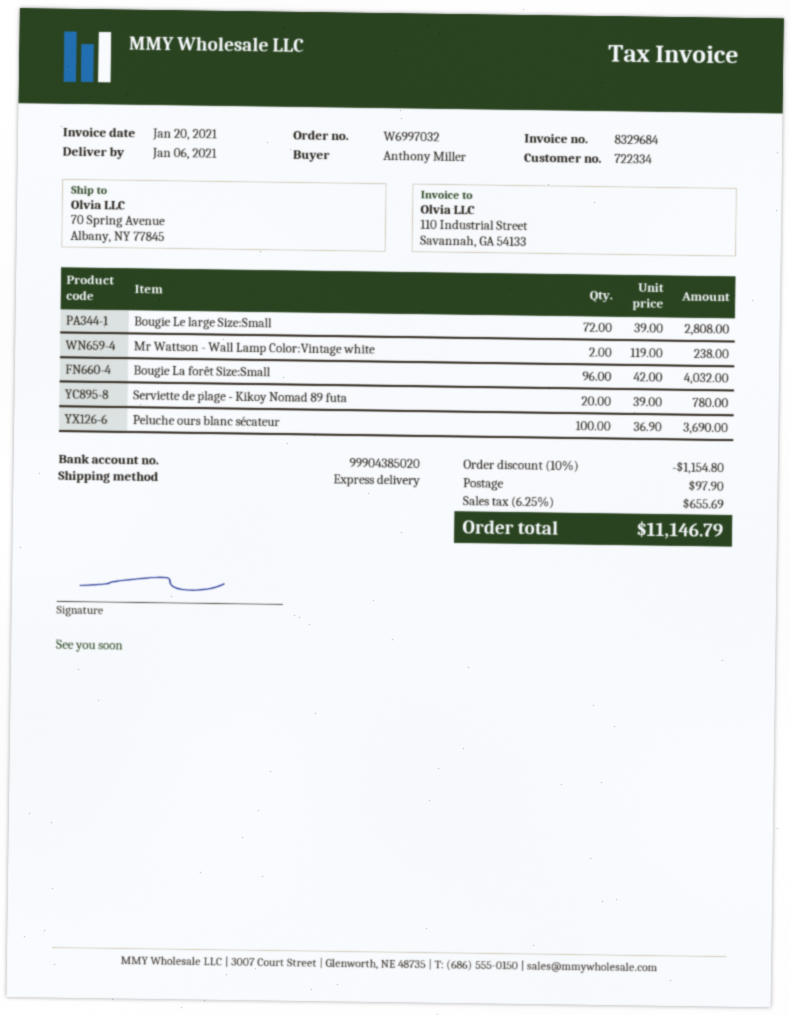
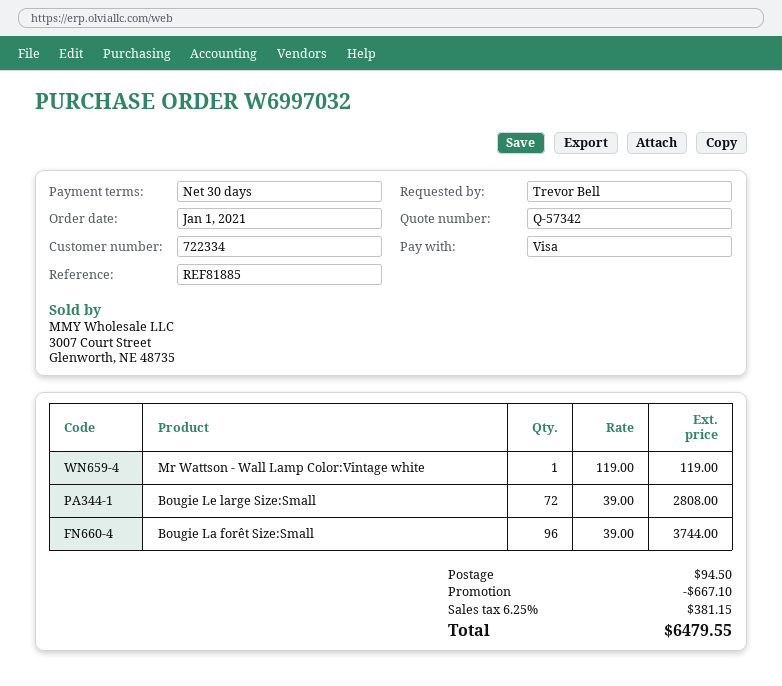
ordered by: Anthony Miller -> Trevor Bell
Mr Wattson - Wall Lamp Color:Vintage white: 2 x 119.00 = 238.00 -> 1 x 119.00 = 119.00
Bougie La forêt Size:Small: 96 x 42.00 = 4032.00 -> 96 x 39.00 = 3744.00
Serviette de plage - Kikoy Nomad 89 futa: 20 x 39.00 = 780.00 -> none
Peluche ours blanc sécateur: 100 x 36.90 = 3690.00 -> none
discount: 1154.80 -> 667.10
shipping: 97.90 -> 94.50
tax: 6.25% = 655.69 -> 6.25% = 381.15
total: 11146.79 -> 6479.55

